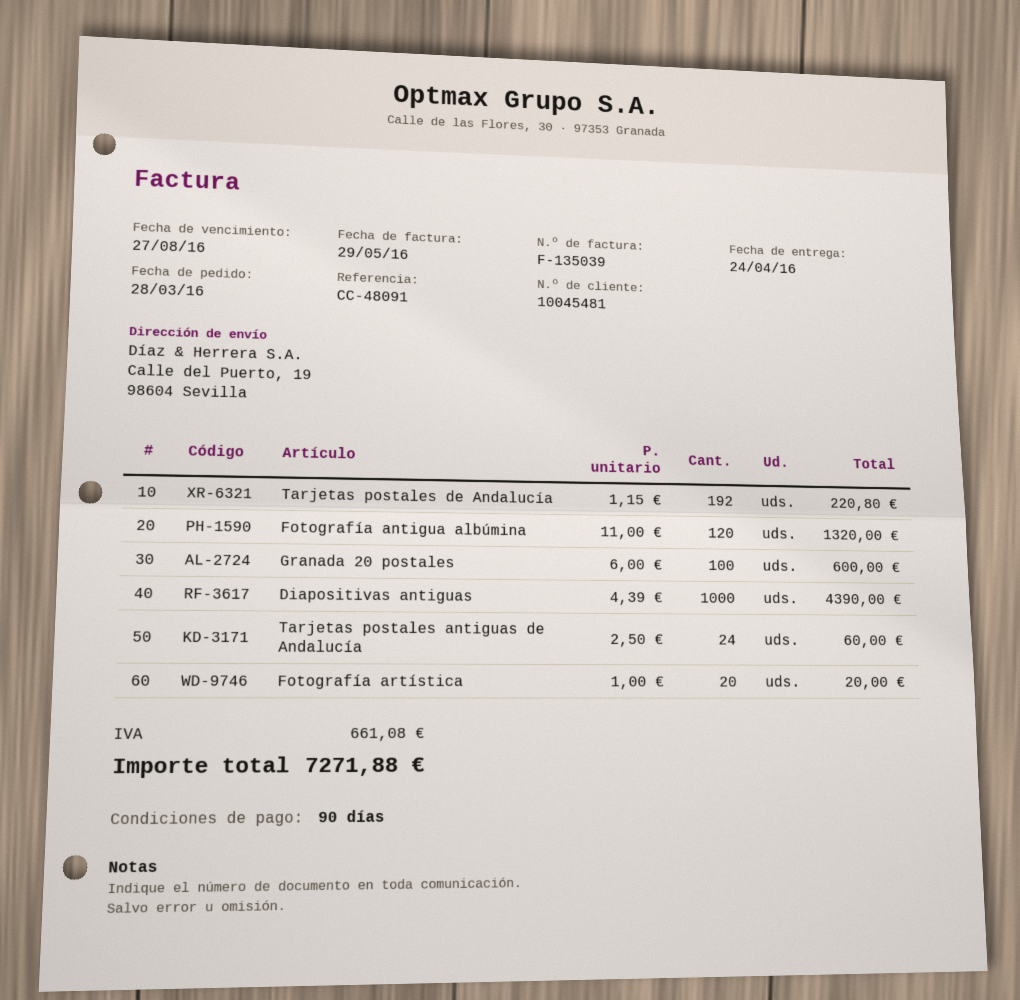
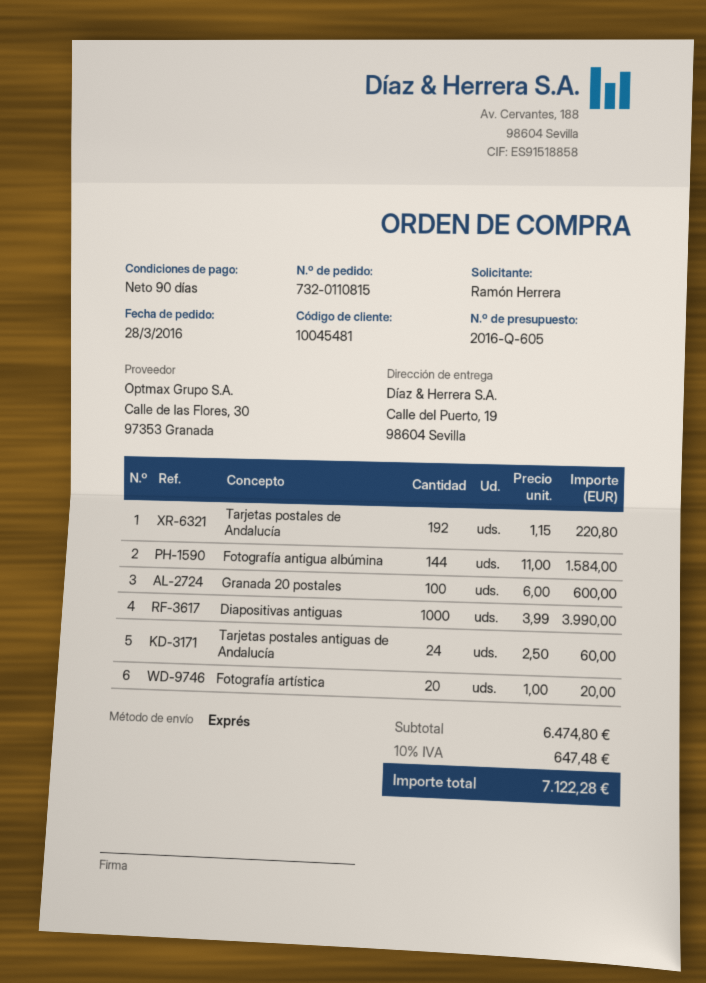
Fotografía antigua albúmina: 120 x 11.00 = 1320.00 -> 144 x 11.00 = 1584.00
Diapositivas antiguas: 1000 x 4.39 = 4390.00 -> 1000 x 3.99 = 3990.00
tax: 661.08 -> 647.48
total: 7271.88 -> 7122.28

